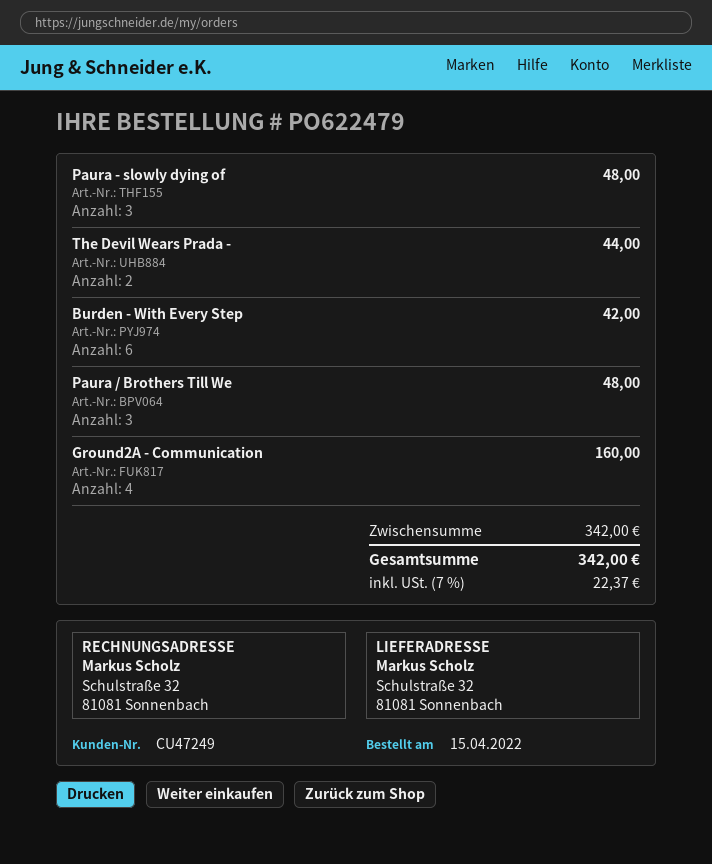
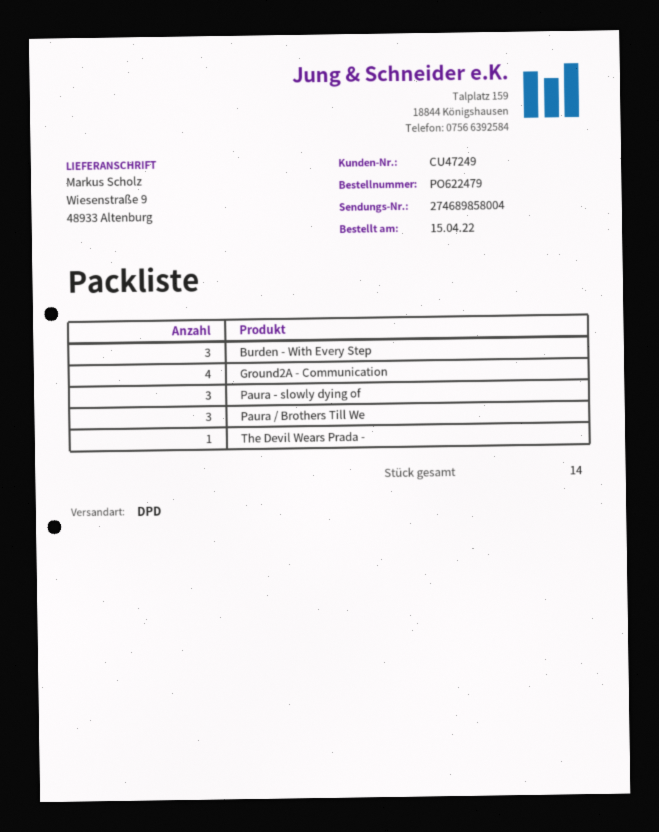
ship to: Schulstraße 32, 81081 Sonnenbach -> Wiesenstraße 9, 48933 Altenburg
The Devil Wears Prada -: 2 -> 1
Burden - With Every Step: 6 -> 3

